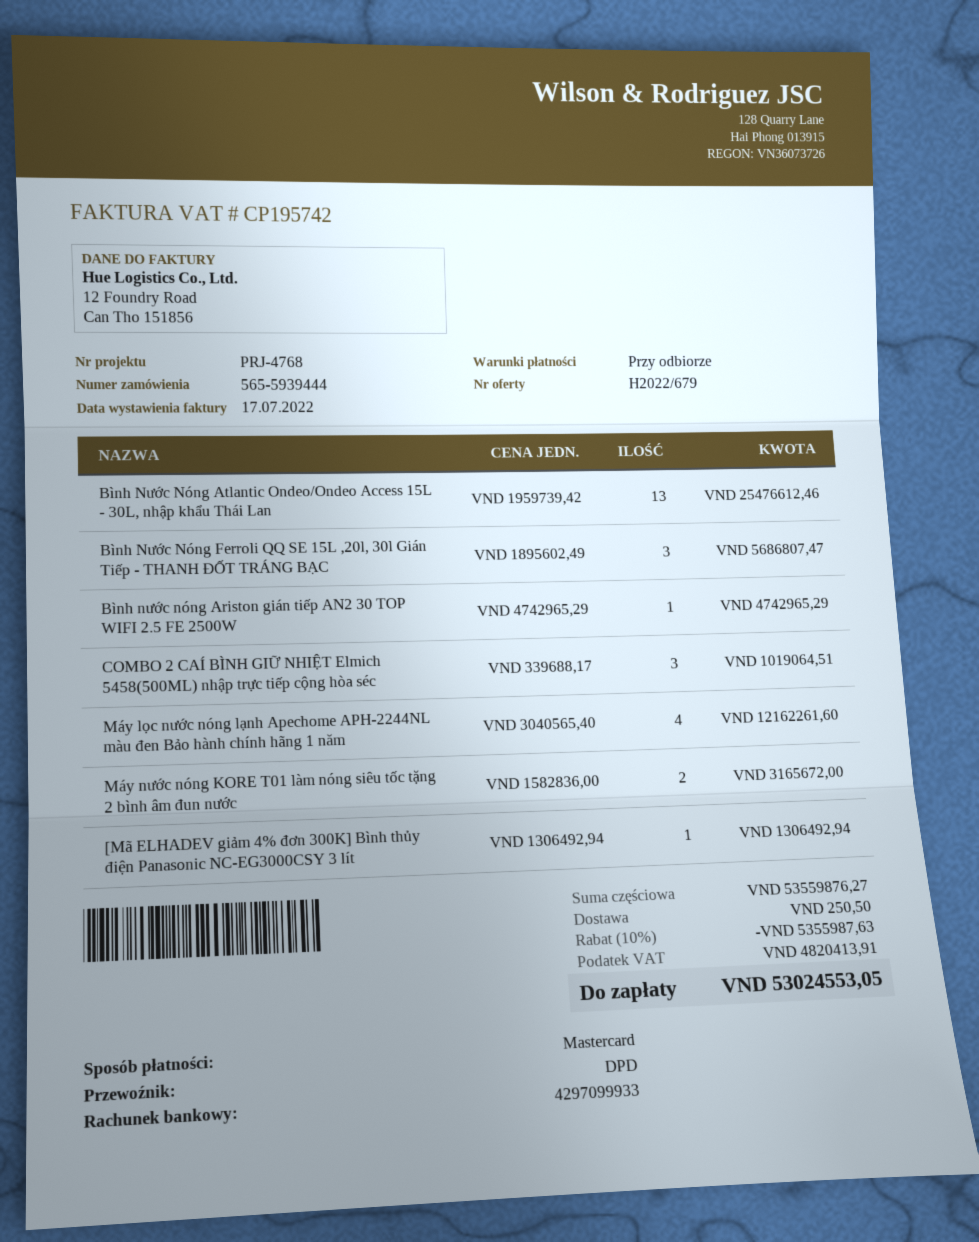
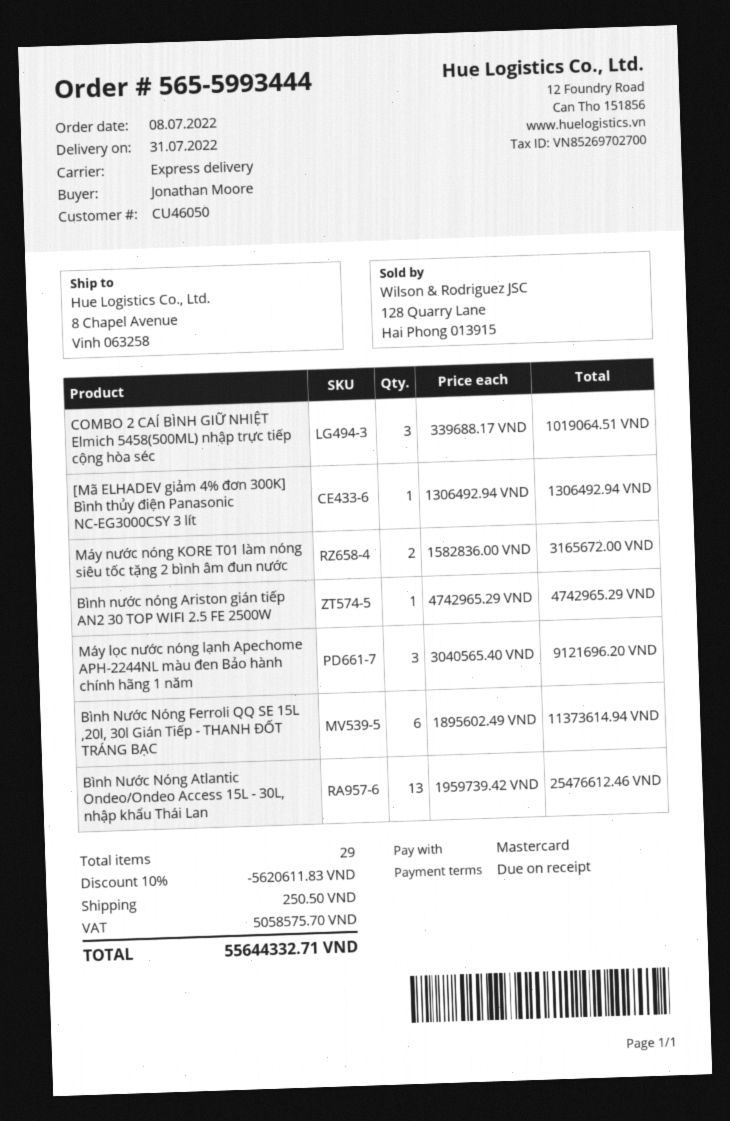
order number: 565-5939444 -> 565-5993444
shipping method: DPD -> express
Bình Nước Nóng Ferroli QQ SE 15L ,20l, 30l Gián Tiếp - THANH ĐỐT TRÁNG BẠC: 3 x 1895602.49 = 5686807.47 -> 6 x 1895602.49 = 11373614.94
Máy lọc nước nóng lạnh Apechome APH-2244NL màu đen Bảo hành chính hãng 1 năm: 4 x 3040565.40 = 12162261.60 -> 3 x 3040565.40 = 9121696.20
discount: 10% = 5355987.63 -> 10% = 5620611.83
tax: 4820413.91 -> 5058575.70
total: 53024553.05 -> 55644332.71

